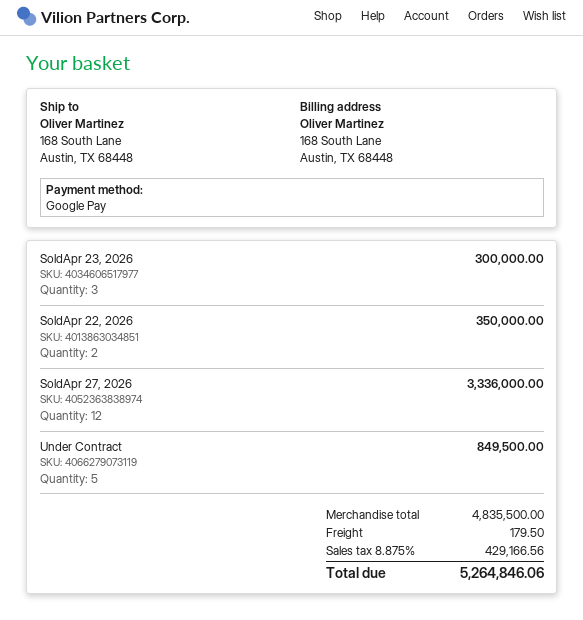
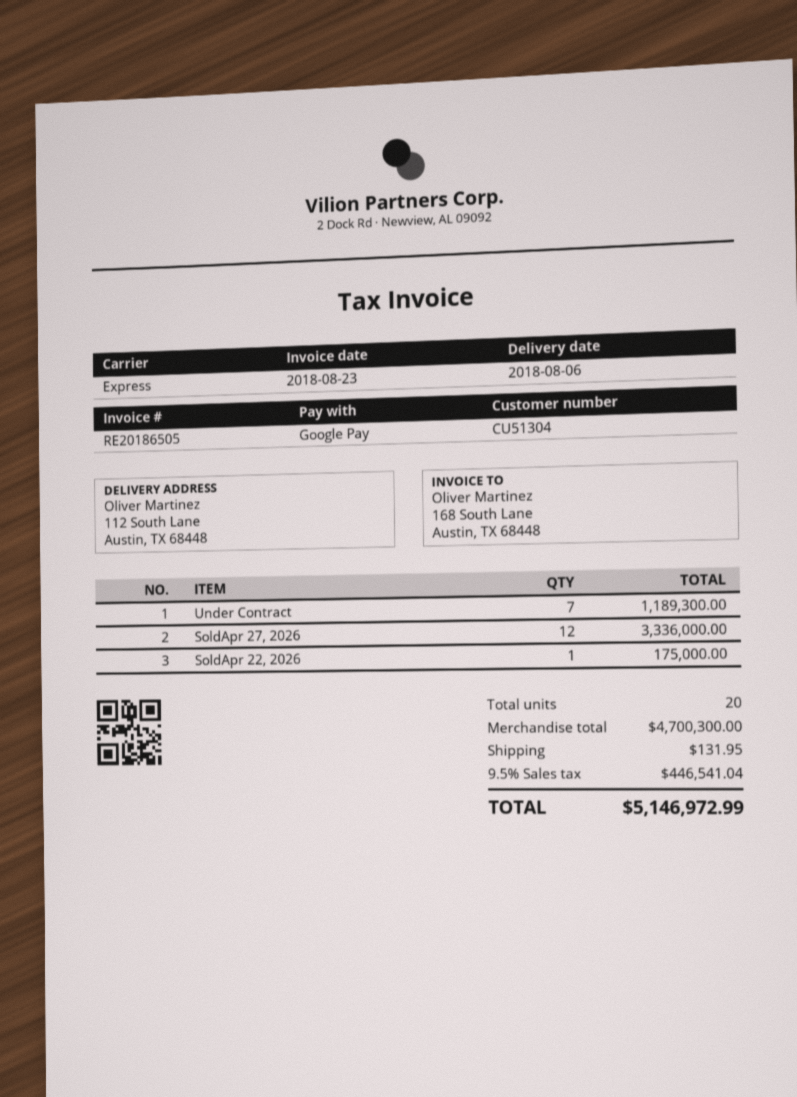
ship to: 168 South Lane, Austin, TX 68448 -> 112 South Lane, Austin, TX 68448
SoldApr 23, 2026: 3 for 300000.00 -> none
SoldApr 22, 2026: 2 for 350000.00 -> 1 for 175000.00
Under Contract: 5 for 849500.00 -> 7 for 1189300.00
subtotal: 4835500.00 -> 4700300.00
shipping: 179.50 -> 131.95
tax: 8.875% = 429166.56 -> 9.5% = 446541.04
total: 5264846.06 -> 5146972.99

